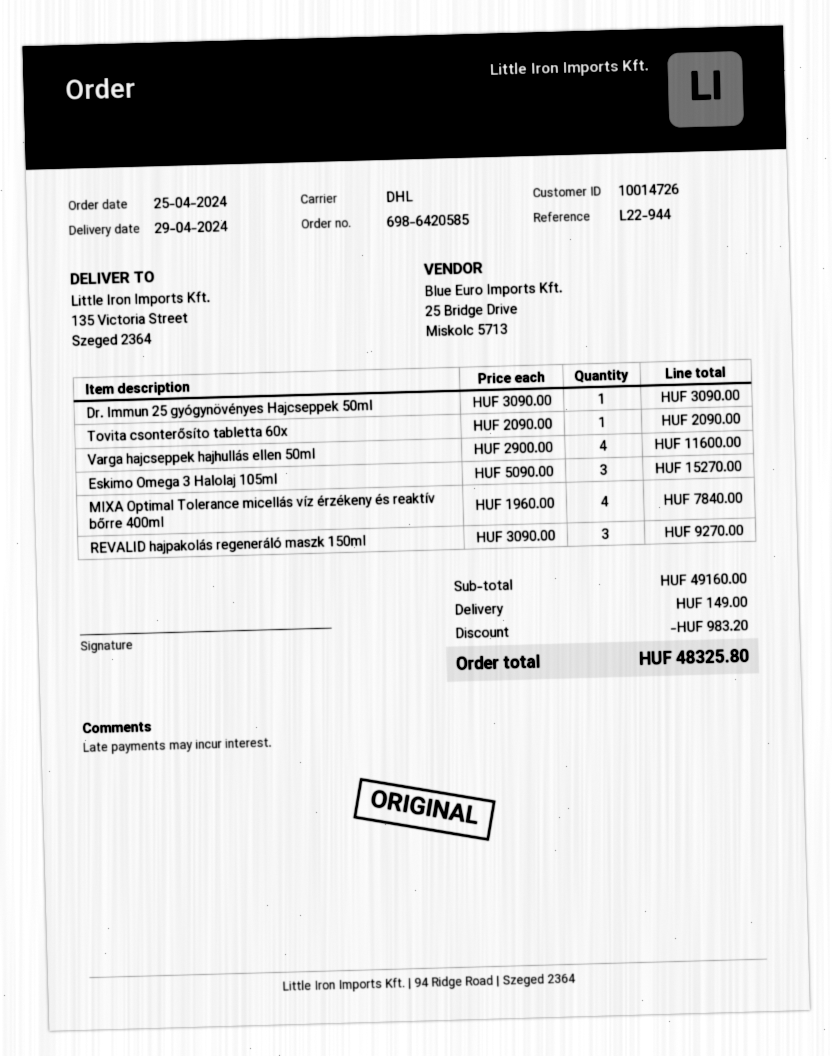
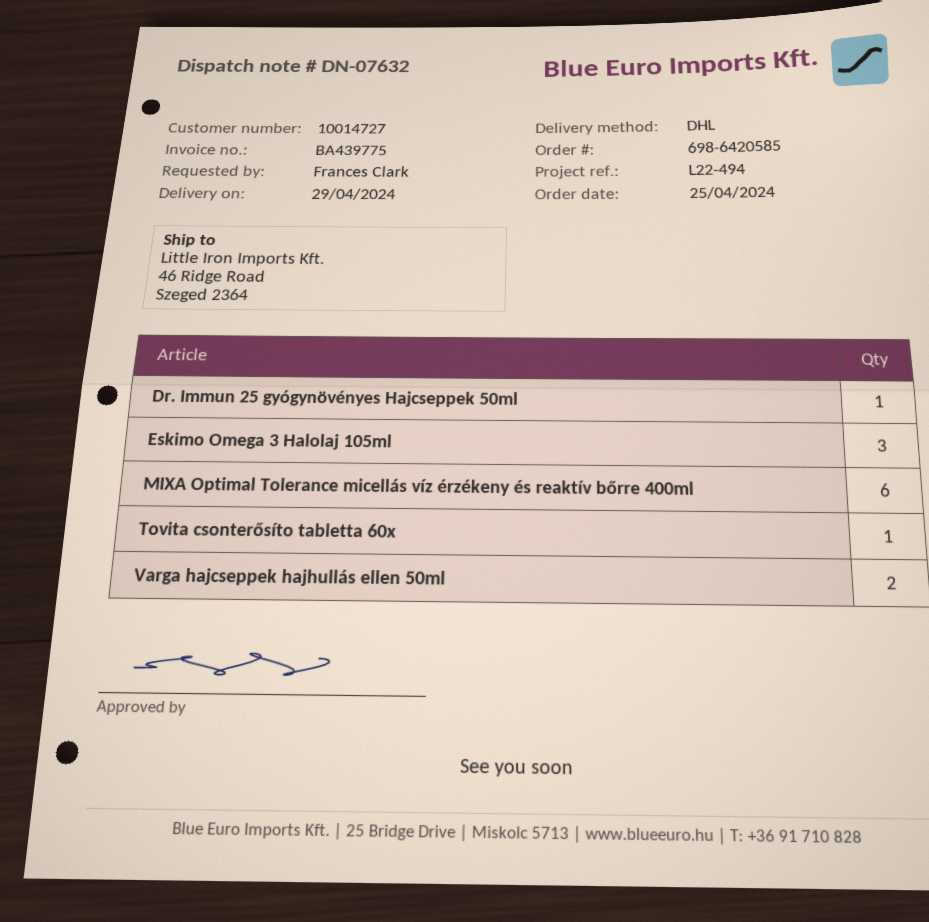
customer number: 10014726 -> 10014727
reference: L22-944 -> L22-494
ship to: 135 Victoria Street, Szeged 2364 -> 46 Ridge Road, Szeged 2364
Varga hajcseppek hajhullás ellen 50ml: 4 -> 2
MIXA Optimal Tolerance micellás víz érzékeny és reaktív bőrre 400ml: 4 -> 6
REVALID hajpakolás regeneráló maszk 150ml: 3 -> none

